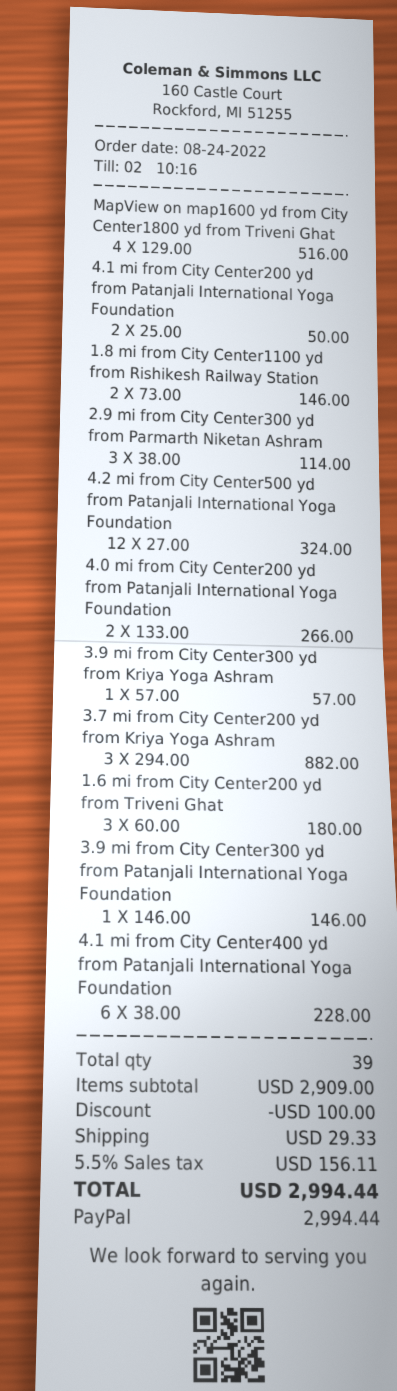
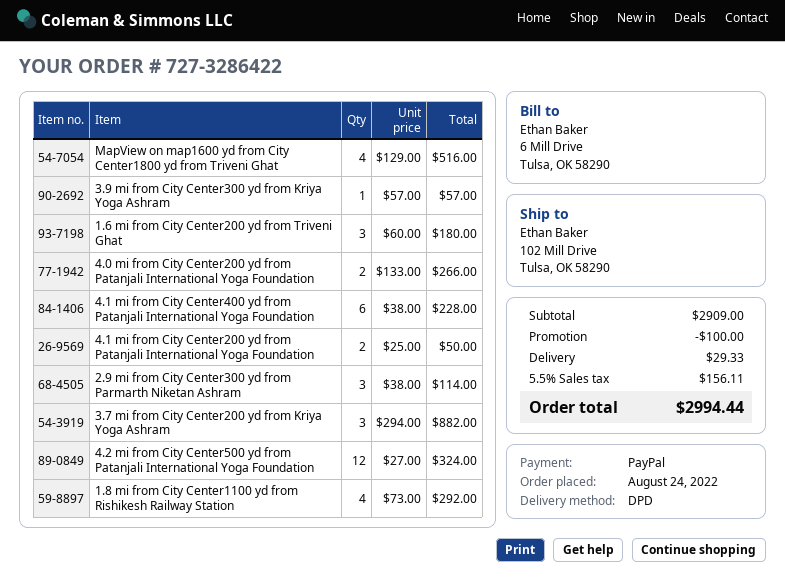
1.8 mi from City Center1100 yd from Rishikesh Railway Station: 2 x 73.00 = 146.00 -> 4 x 73.00 = 292.00
3.9 mi from City Center300 yd from Patanjali International Yoga Foundation: 1 x 146.00 = 146.00 -> none

